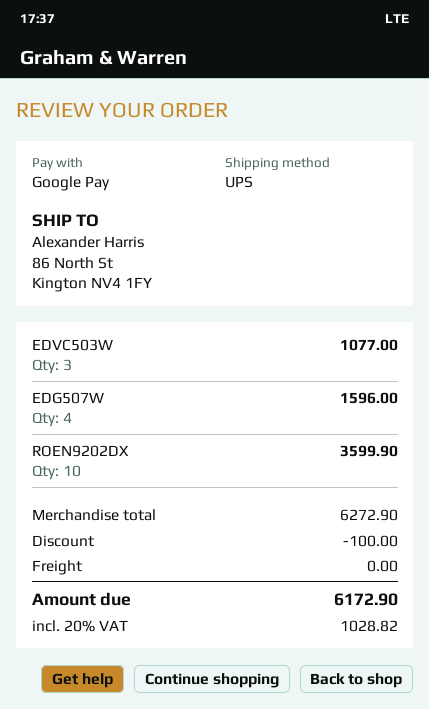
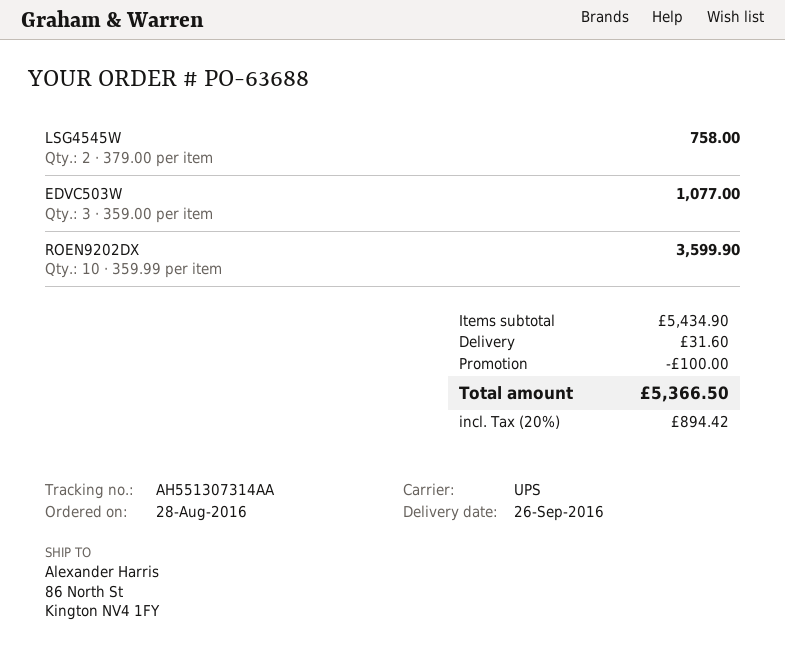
EDG507W: 4 for 1596.00 -> none
LSG4545W: none -> 2 for 758.00
subtotal: 6272.90 -> 5434.90
shipping: 0.00 -> 31.60
tax: 20% = 1028.82 -> 20% = 894.42
total: 6172.90 -> 5366.50

